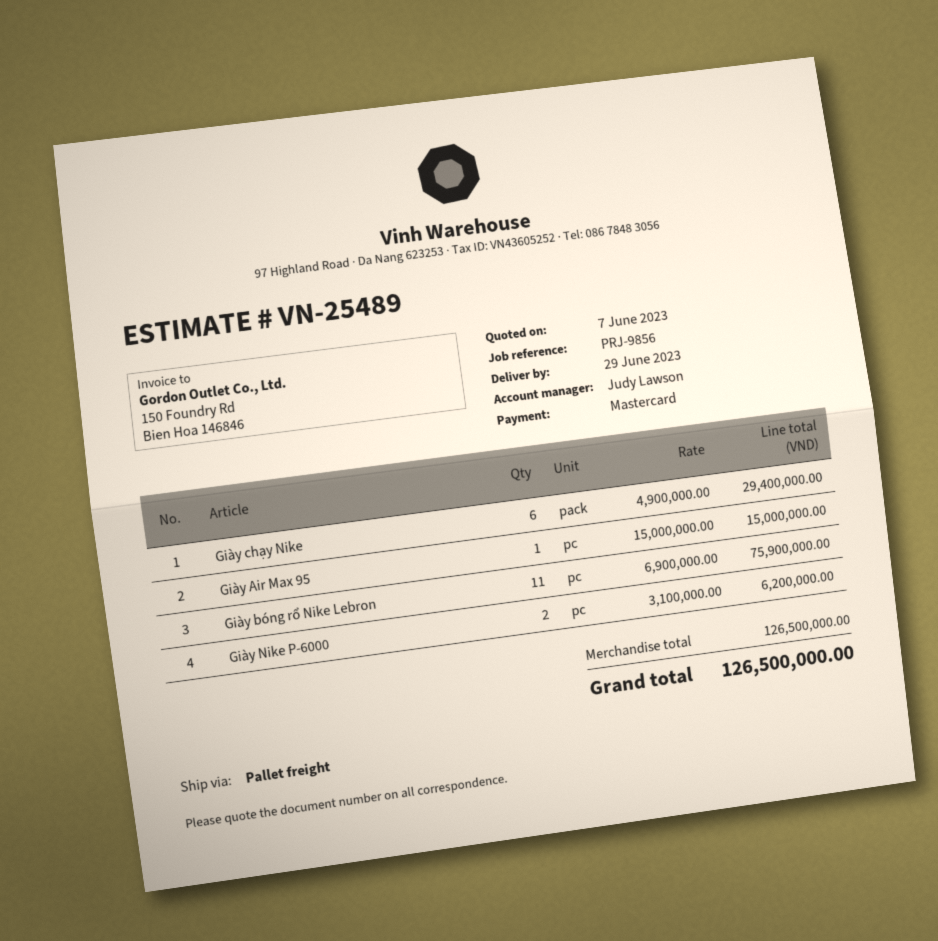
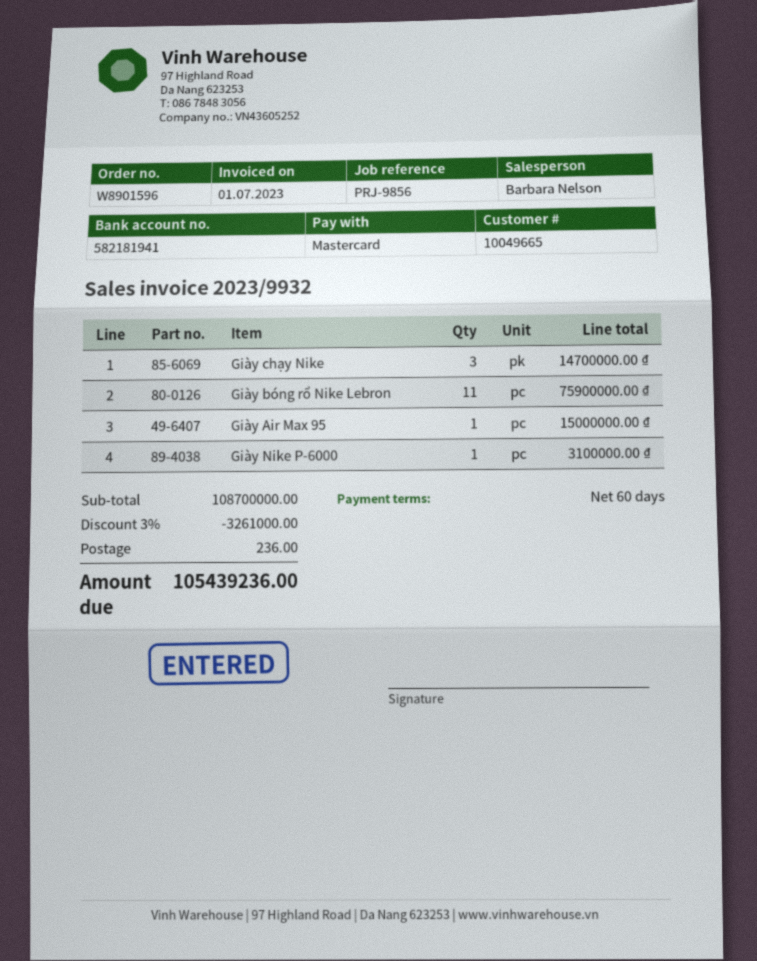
sales rep: Judy Lawson -> Barbara Nelson
Giày chạy Nike: 6 for 29400000.00 -> 3 for 14700000.00
Giày Nike P-6000: 2 for 6200000.00 -> 1 for 3100000.00
subtotal: 126500000.00 -> 108700000.00
discount: none -> 3% = 3261000.00
shipping: none -> 236.00
total: 126500000.00 -> 105439236.00

